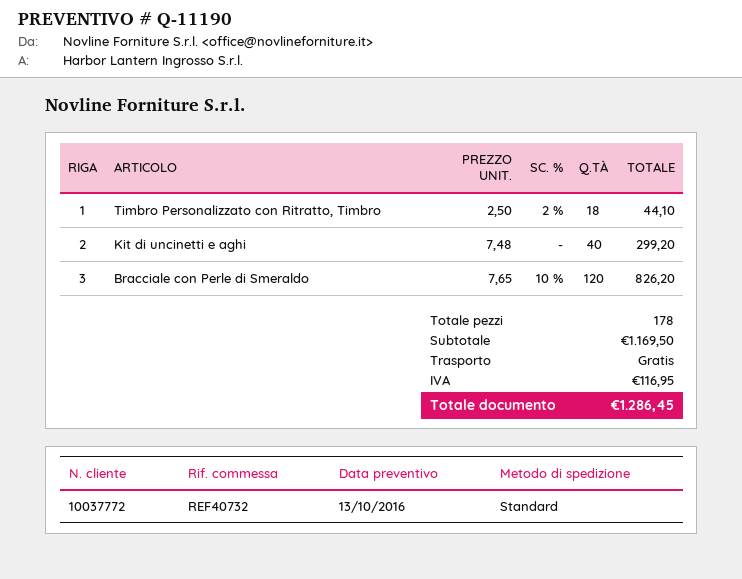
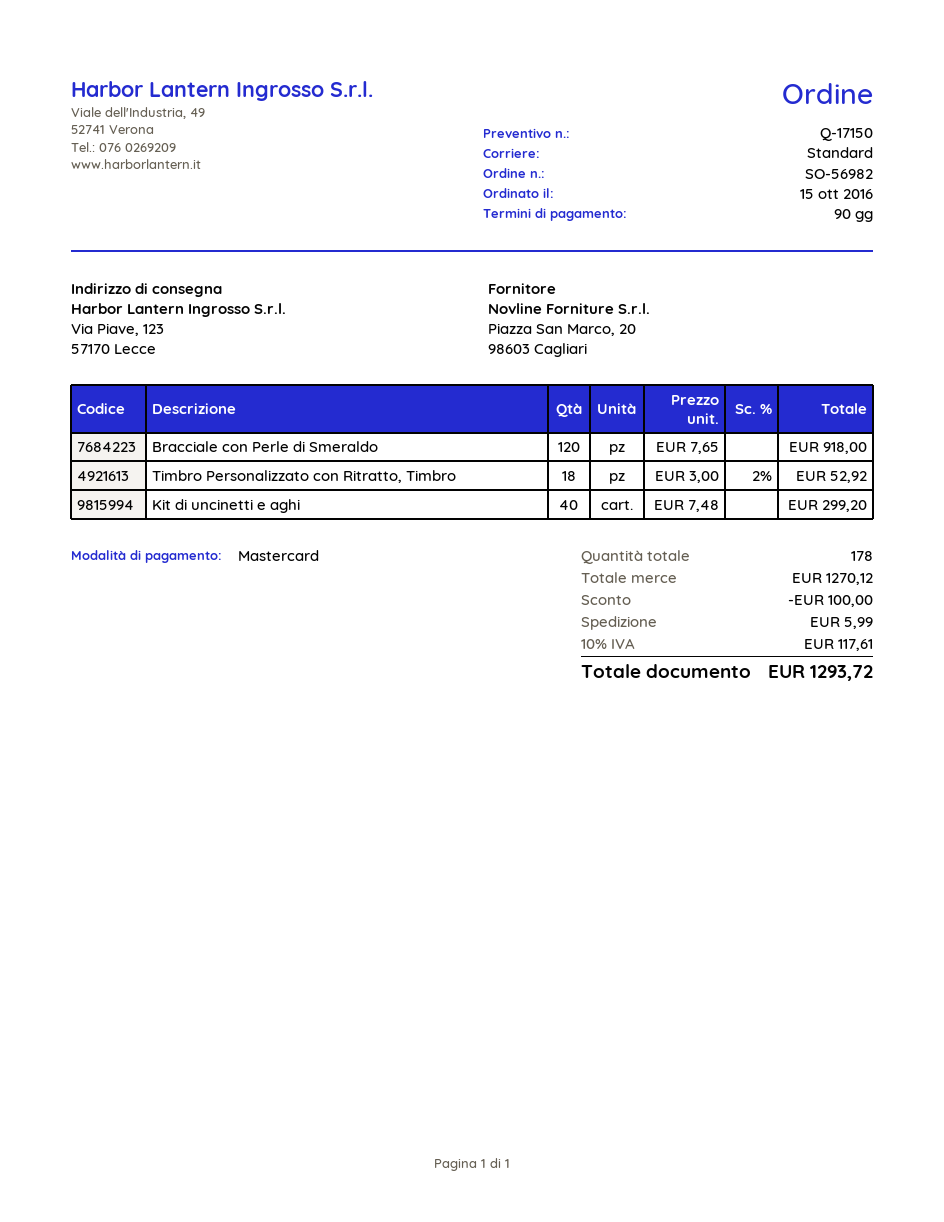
quote number: Q-11190 -> Q-17150
Timbro Personalizzato con Ritratto, Timbro: 18 x 2.50 - 2% = 44.10 -> 18 x 3.00 - 2% = 52.92
Bracciale con Perle di Smeraldo: 120 x 7.65 - 10% = 826.20 -> 120 x 7.65 = 918.00
subtotal: 1169.50 -> 1270.12
discount: none -> 100.00
shipping: 0.00 -> 5.99
tax: 116.95 -> 117.61
total: 1286.45 -> 1293.72

